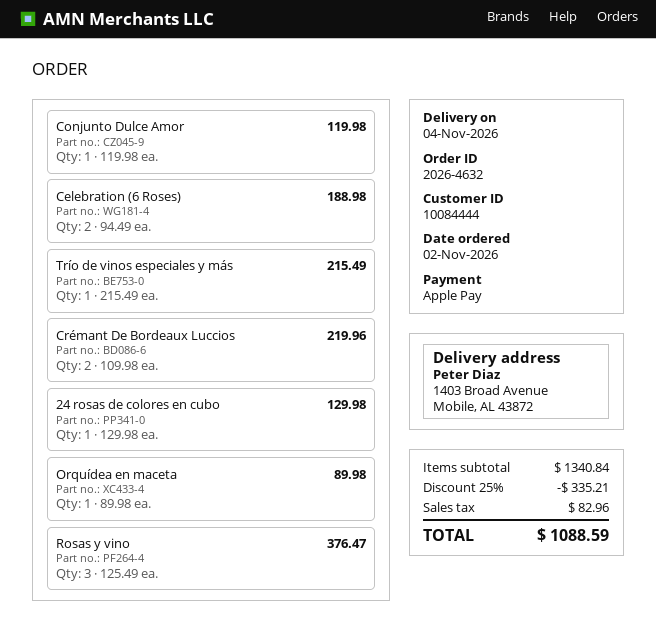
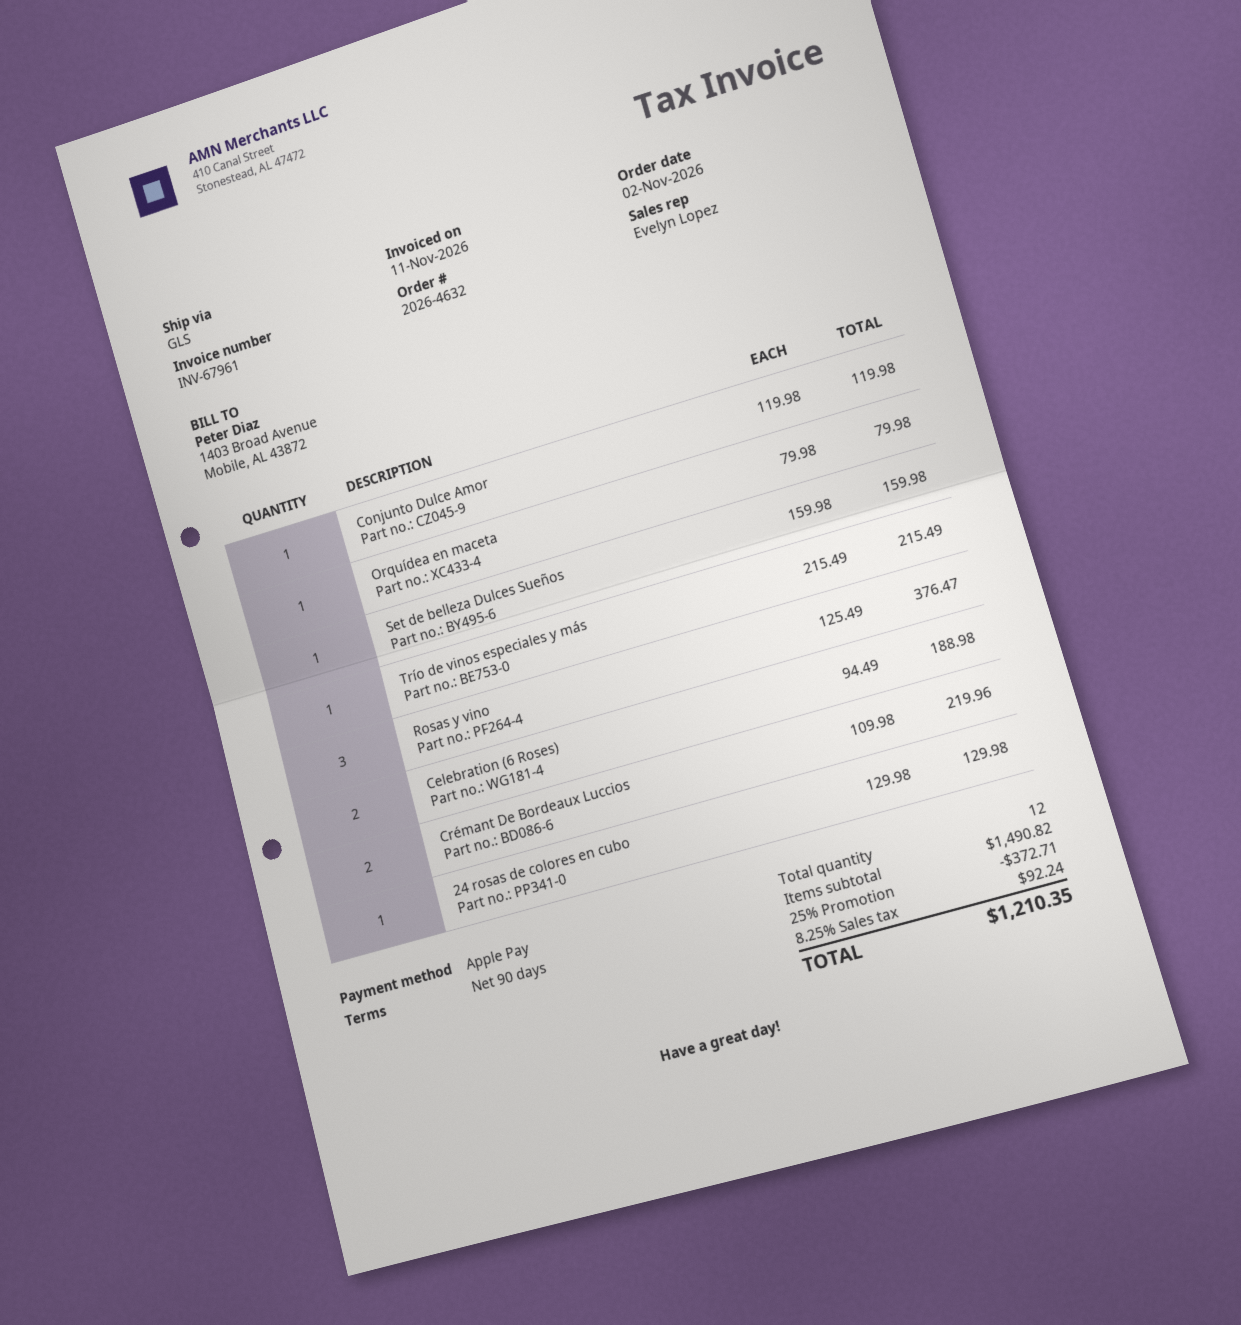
Orquídea en maceta: 1 x 89.98 = 89.98 -> 1 x 79.98 = 79.98
Set de belleza Dulces Sueños: none -> 1 x 159.98 = 159.98
subtotal: 1340.84 -> 1490.82
discount: 25% = 335.21 -> 25% = 372.71
tax: 82.96 -> 92.24
total: 1088.59 -> 1210.35

